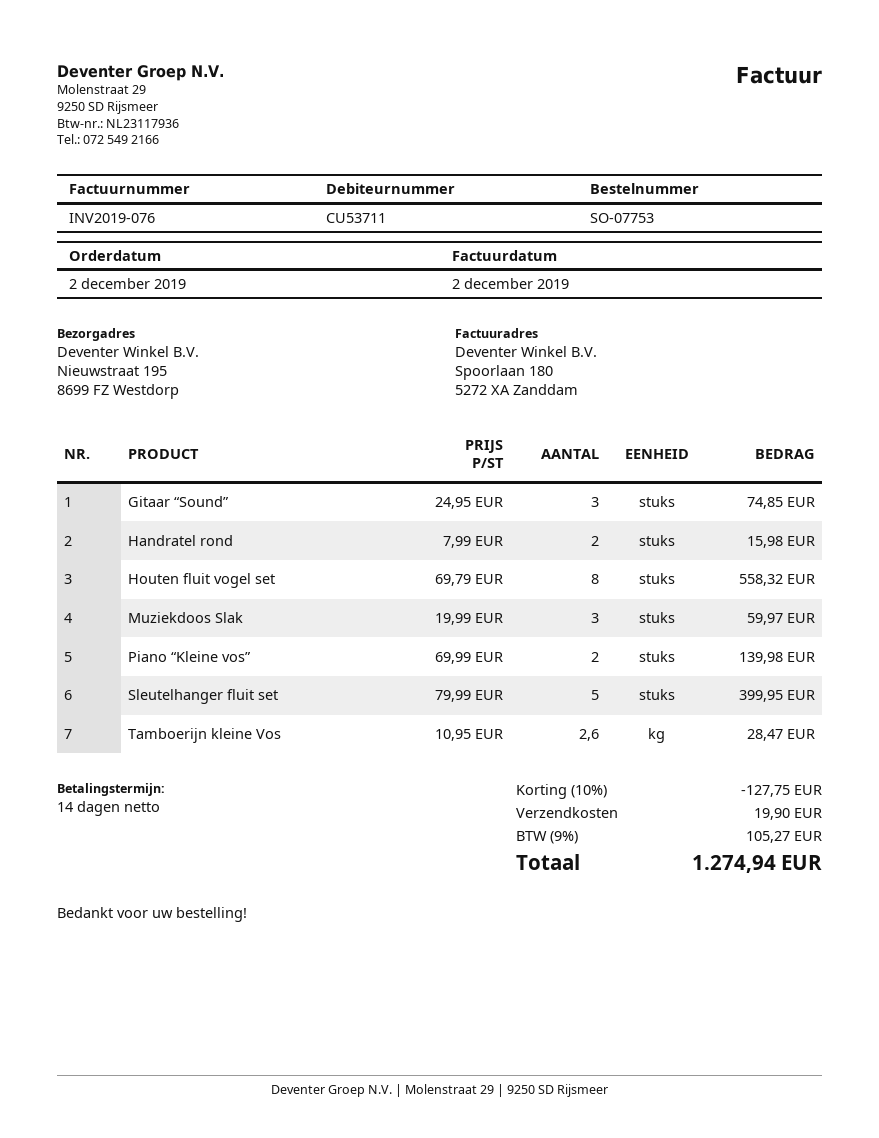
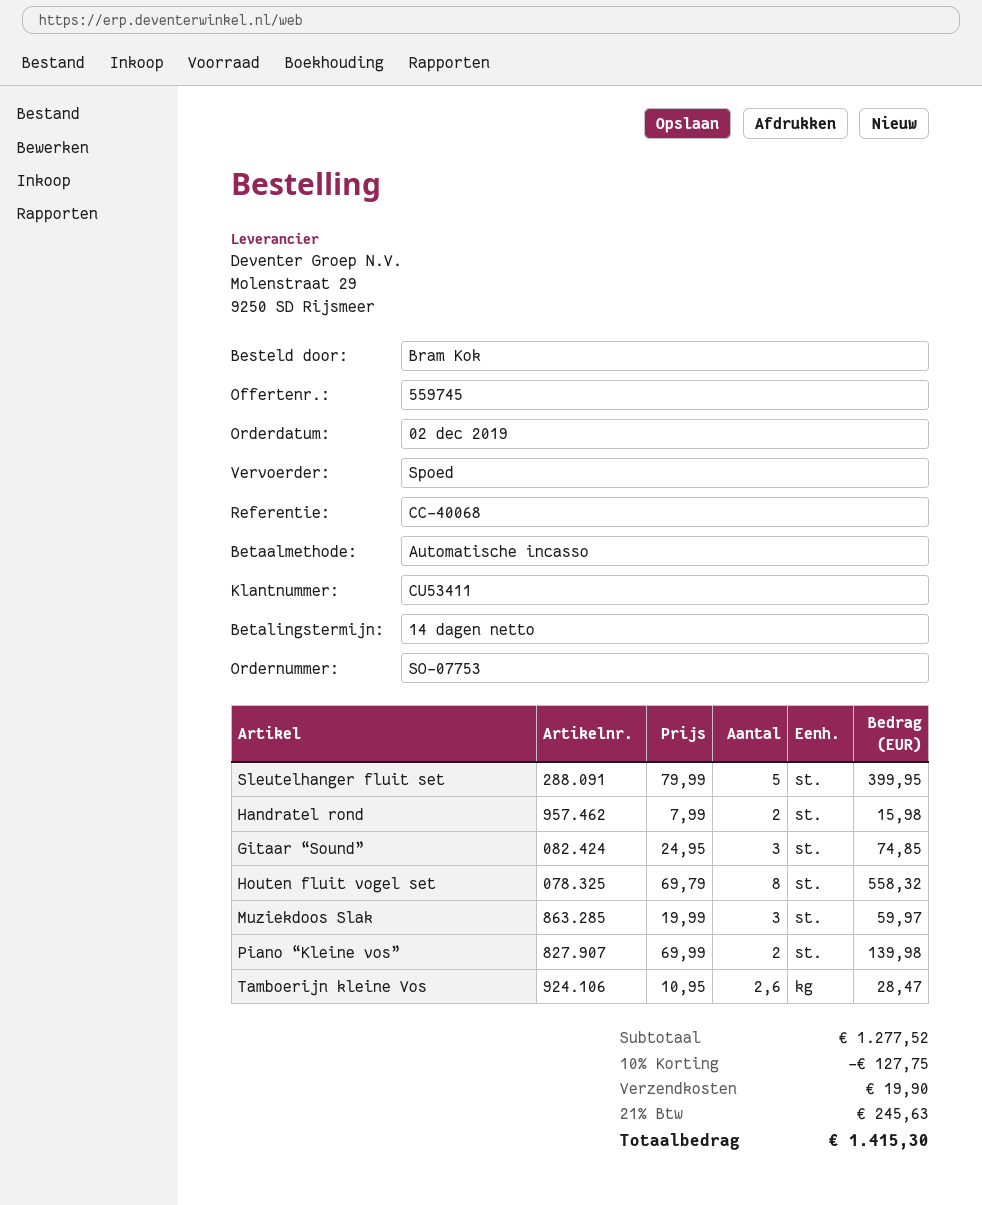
customer number: CU53711 -> CU53411
tax: 9% = 105.27 -> 21% = 245.63
total: 1274.94 -> 1415.30

